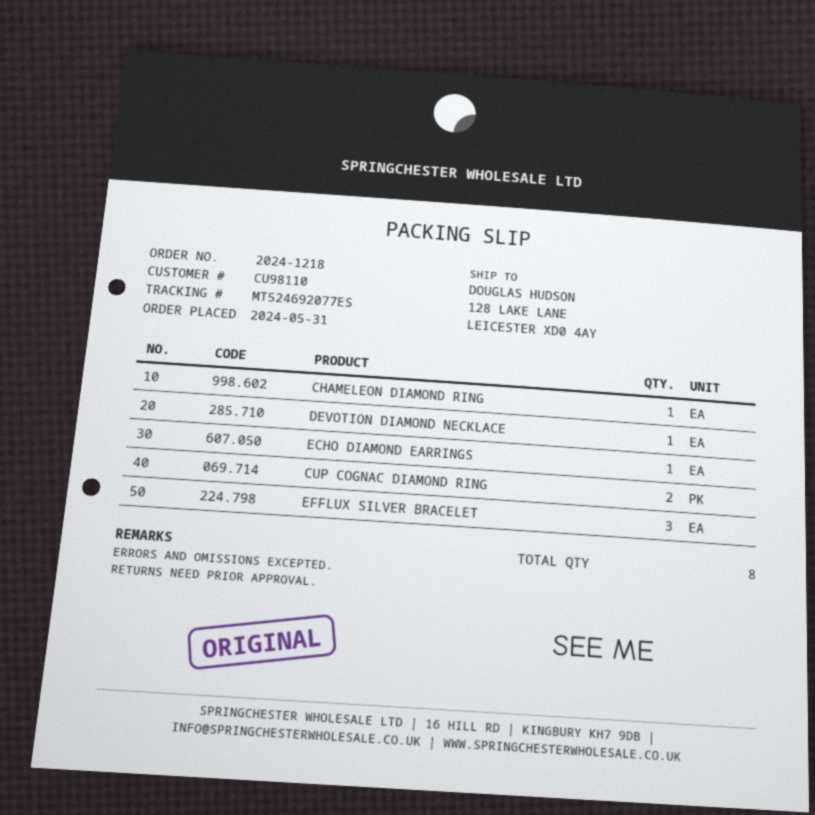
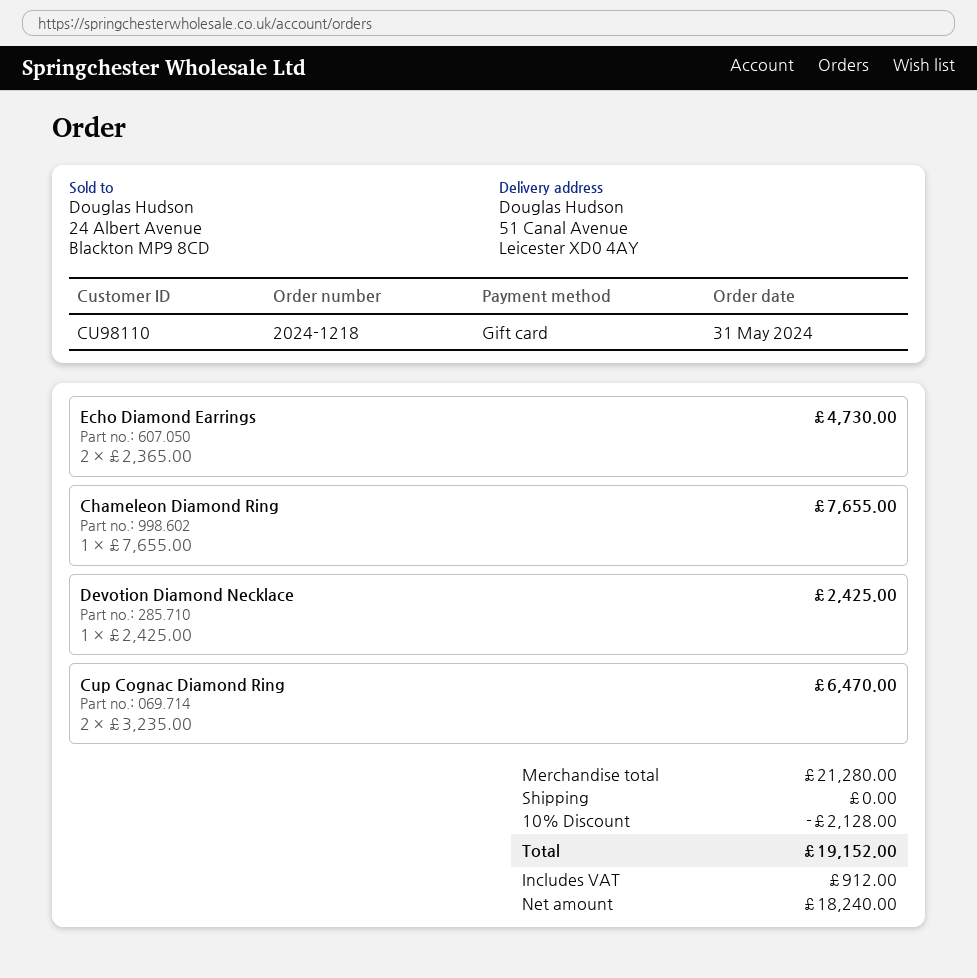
ship to: 128 LAKE LANE, LEICESTER XD0 4AY -> 51 Canal Avenue, Leicester XD0 4AY
ECHO DIAMOND EARRINGS: 1 -> 2
EFFLUX SILVER BRACELET: 3 -> none

